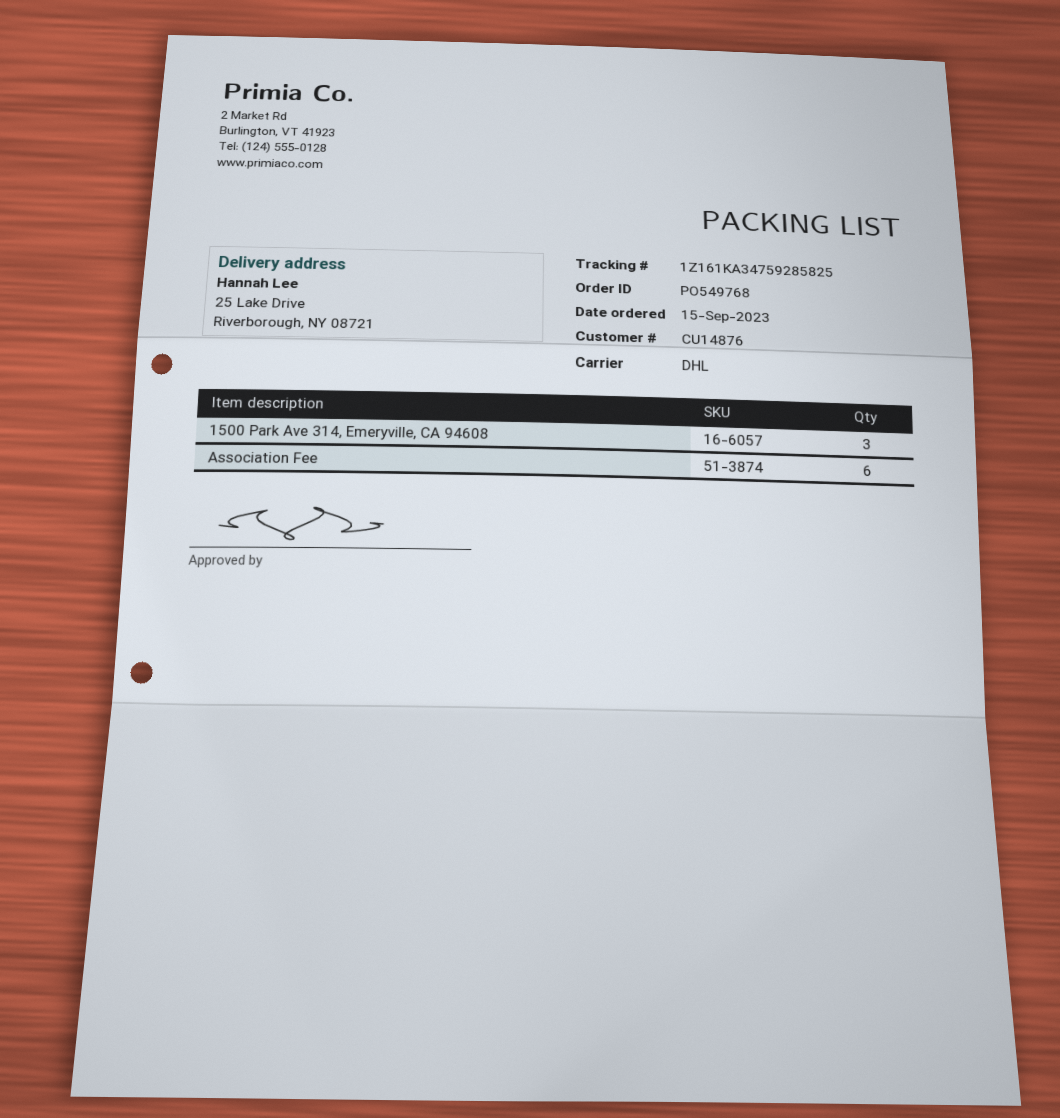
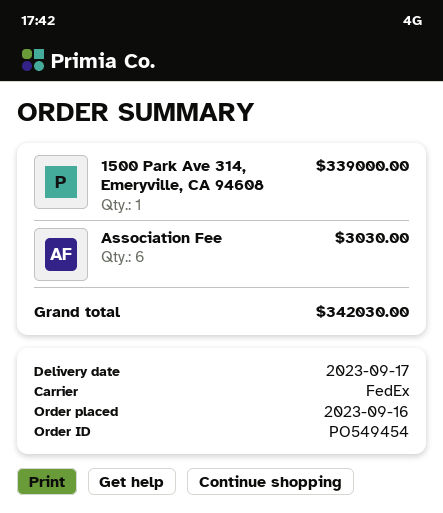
order number: PO549768 -> PO549454
order date: 2023-09-15 -> 2023-09-16
shipping method: DHL -> FedEx
1500 Park Ave 314, Emeryville, CA 94608: 3 -> 1

